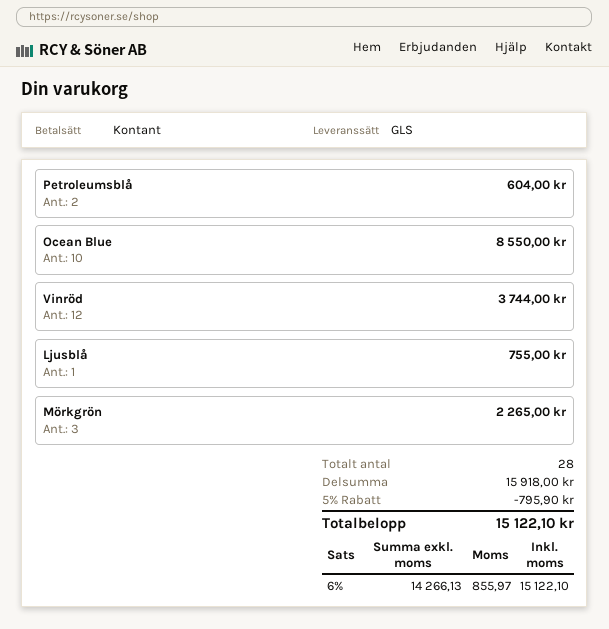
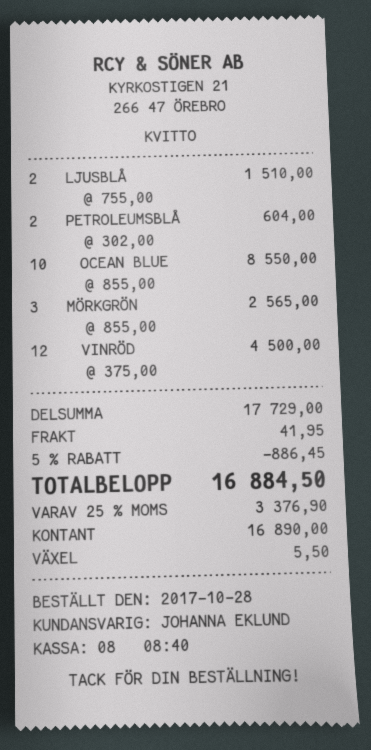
Vinröd: 12 for 3744.00 -> 12 for 4500.00
Ljusblå: 1 for 755.00 -> 2 for 1510.00
Mörkgrön: 3 for 2265.00 -> 3 for 2565.00
subtotal: 15918.00 -> 17729.00
discount: 5% = 795.90 -> 5% = 886.45
shipping: none -> 41.95
tax: 6% = 855.97 -> 25% = 3376.90
total: 15122.10 -> 16884.50

